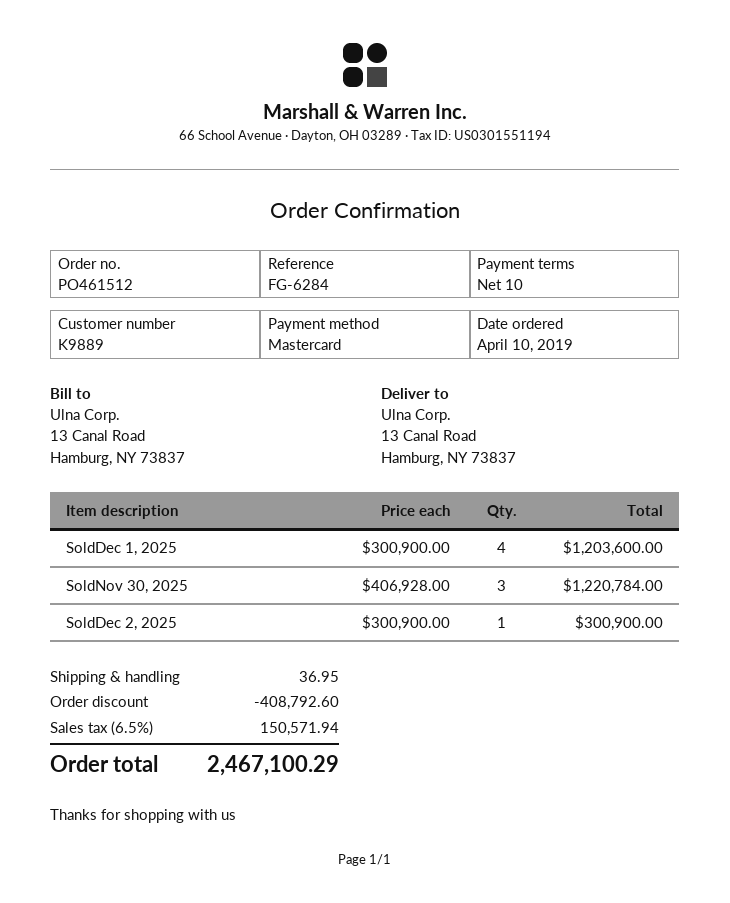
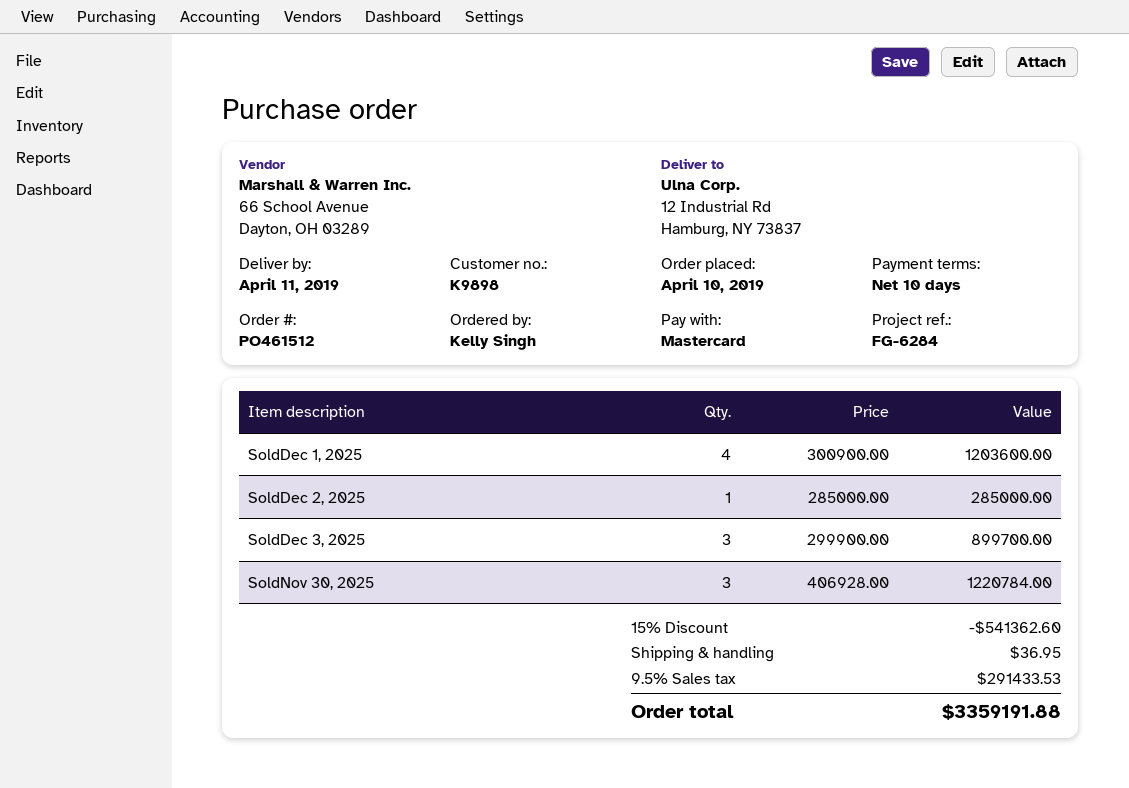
customer number: K9889 -> K9898
ship to: 13 Canal Road, Hamburg, NY 73837 -> 12 Industrial Rd, Hamburg, NY 73837
SoldDec 2, 2025: 1 x 300900.00 = 300900.00 -> 1 x 285000.00 = 285000.00
SoldDec 3, 2025: none -> 3 x 299900.00 = 899700.00
discount: 408792.60 -> 541362.60
tax: 6.5% = 150571.94 -> 9.5% = 291433.53
total: 2467100.29 -> 3359191.88

